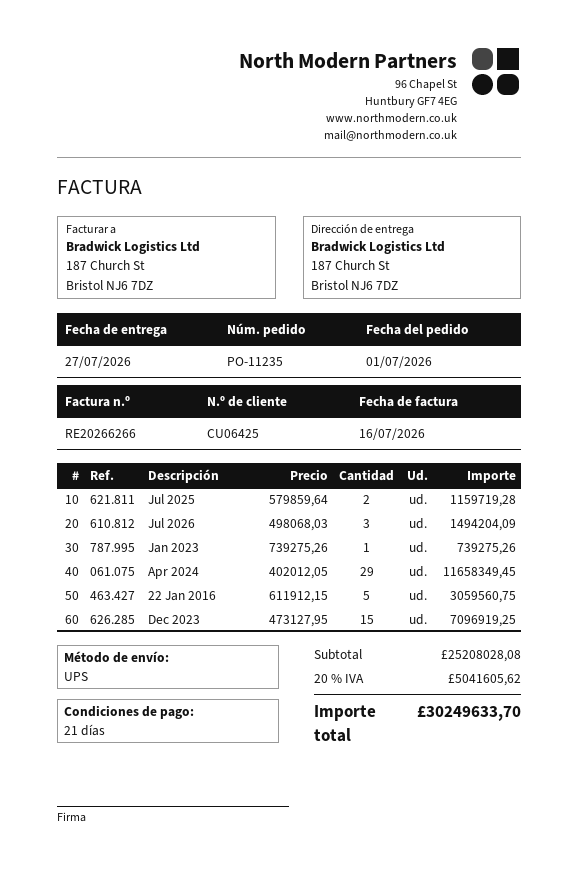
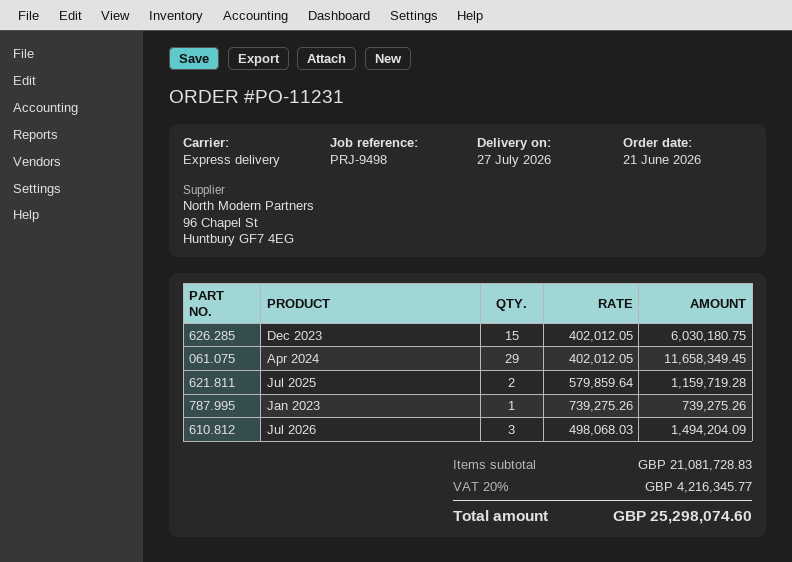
order number: PO-11235 -> PO-11231
order date: 2026-07-01 -> 2026-06-21
shipping method: UPS -> express
22 Jan 2016: 5 x 611912.15 = 3059560.75 -> none
Dec 2023: 15 x 473127.95 = 7096919.25 -> 15 x 402012.05 = 6030180.75
subtotal: 25208028.08 -> 21081728.83
tax: 20% = 5041605.62 -> 20% = 4216345.77
total: 30249633.70 -> 25298074.60

